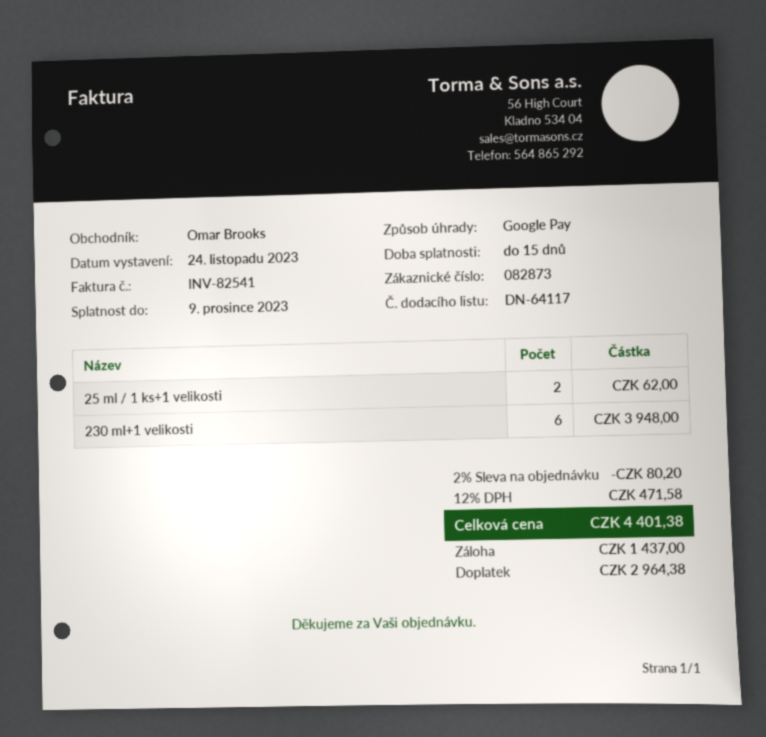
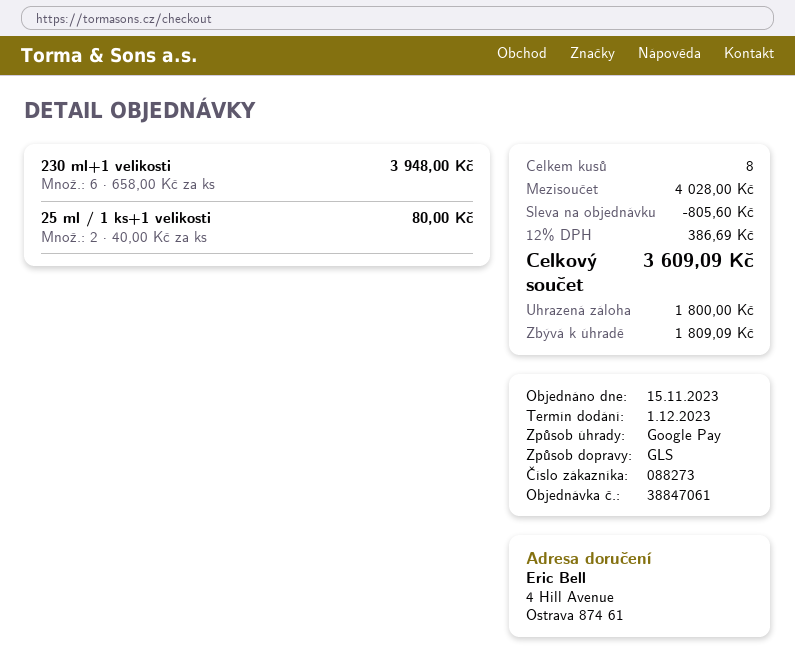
customer number: 082873 -> 088273
25 ml / 1 ks+1 velikosti: 2 for 62.00 -> 2 for 80.00
discount: 80.20 -> 805.60
tax: 12% = 471.58 -> 12% = 386.69
total: 4401.38 -> 3609.09
deposit: 1437.00 -> 1800.00
balance: 2964.38 -> 1809.09

